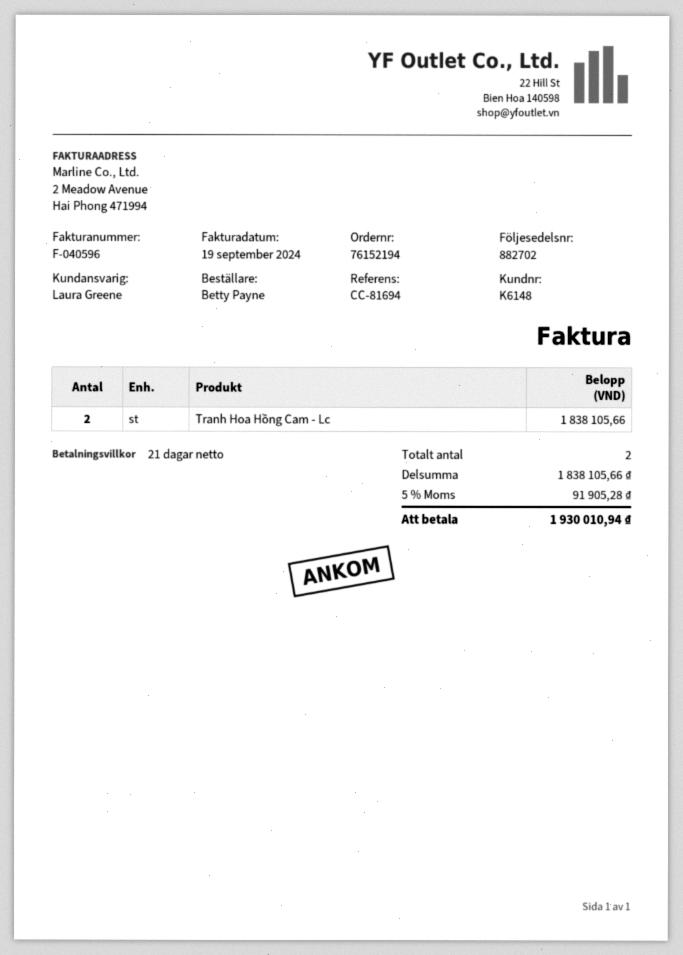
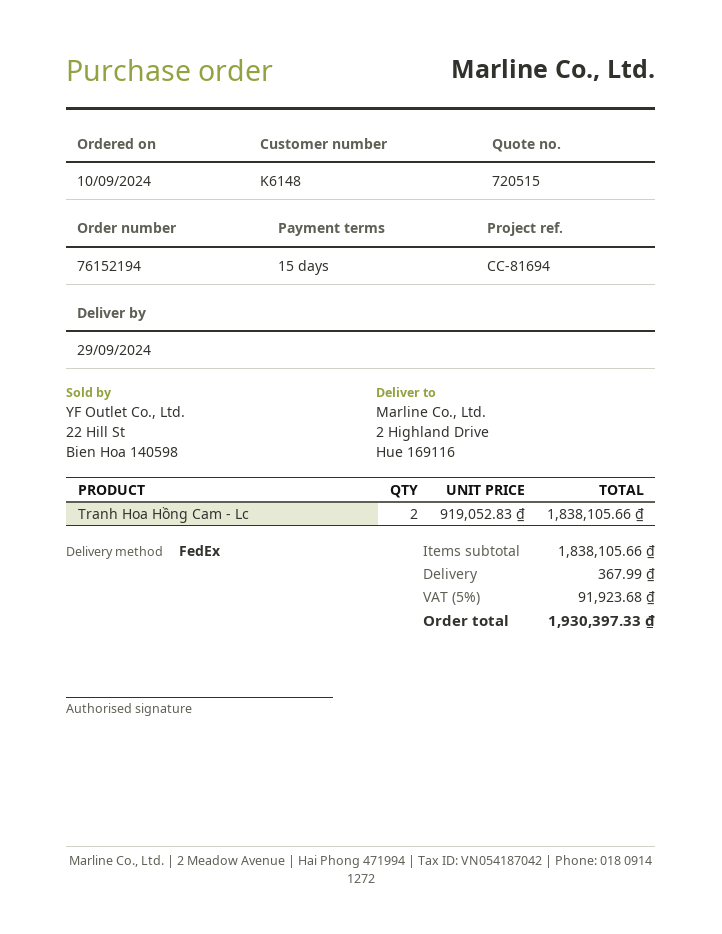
payment terms: 21 days -> 15 days
shipping: none -> 367.99
tax: 5% = 91905.28 -> 5% = 91923.68
total: 1930010.94 -> 1930397.33

